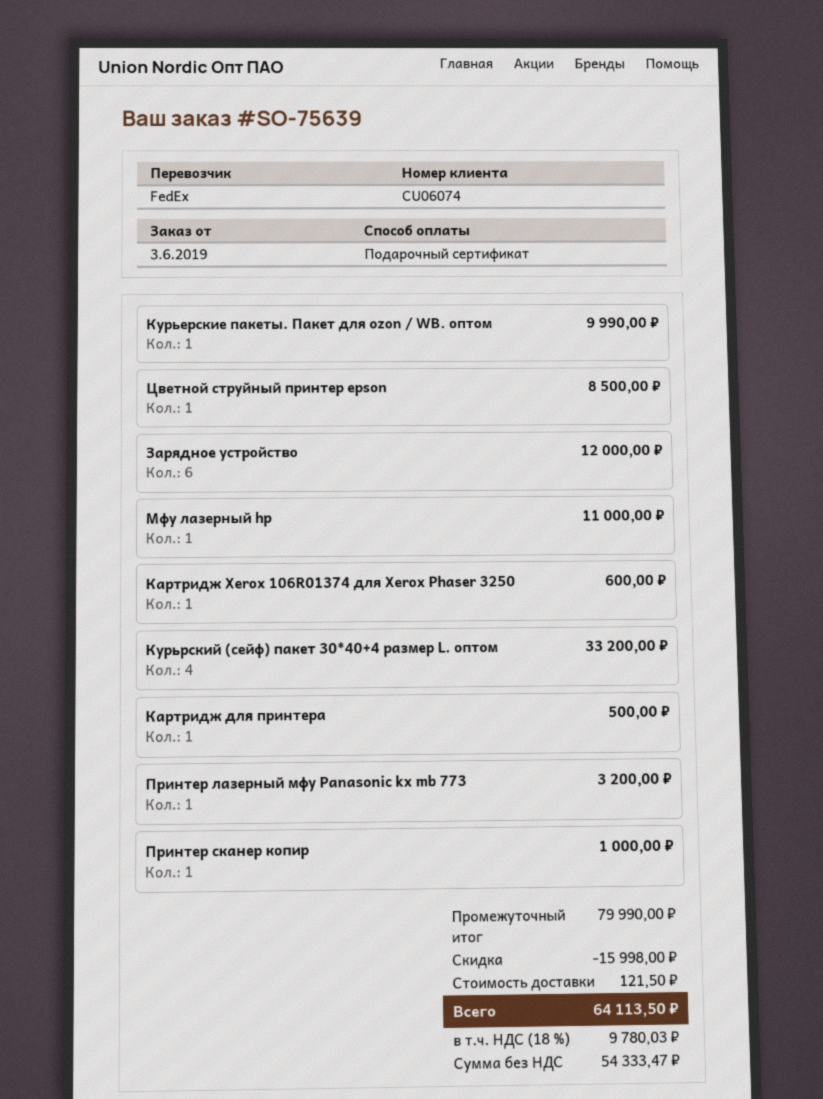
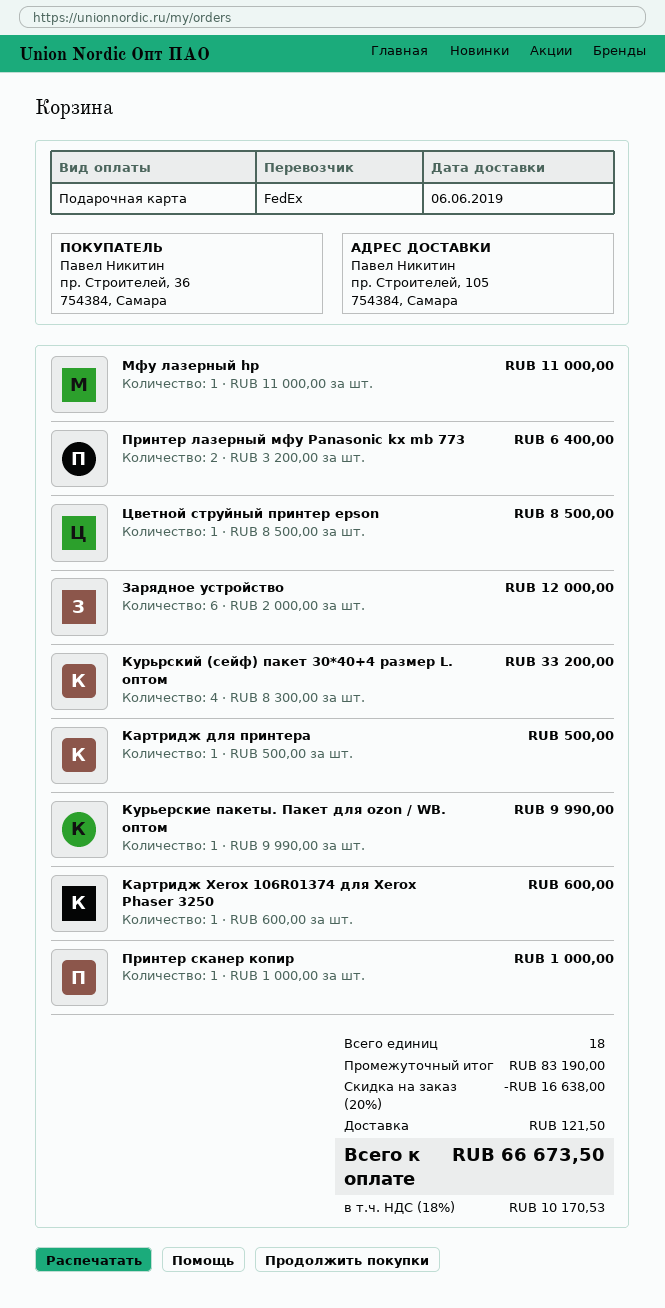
Принтер лазерный мфу Panasonic kx mb 773: 1 for 3200.00 -> 2 for 6400.00
subtotal: 79990.00 -> 83190.00
discount: 15998.00 -> 16638.00
tax: 18% = 9780.03 -> 18% = 10170.53
total: 64113.50 -> 66673.50

